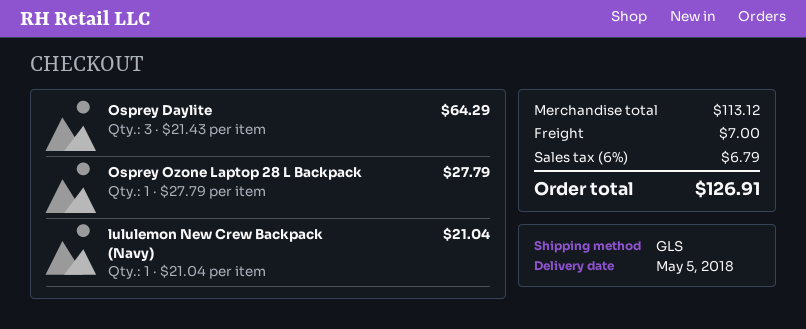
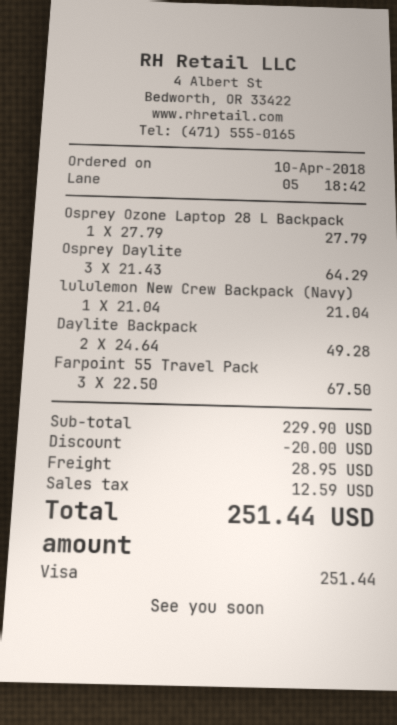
Daylite Backpack: none -> 2 x 24.64 = 49.28
Farpoint 55 Travel Pack: none -> 3 x 22.50 = 67.50
subtotal: 113.12 -> 229.90
discount: none -> 20.00
shipping: 7.00 -> 28.95
tax: 6.79 -> 12.59
total: 126.91 -> 251.44

